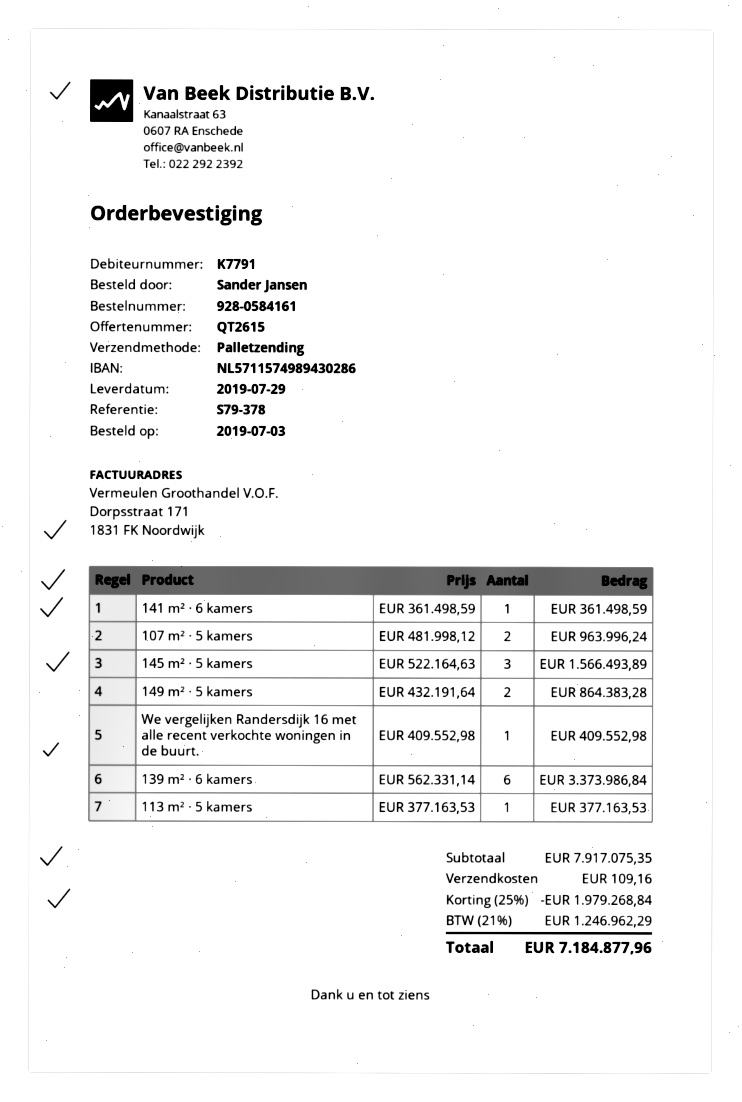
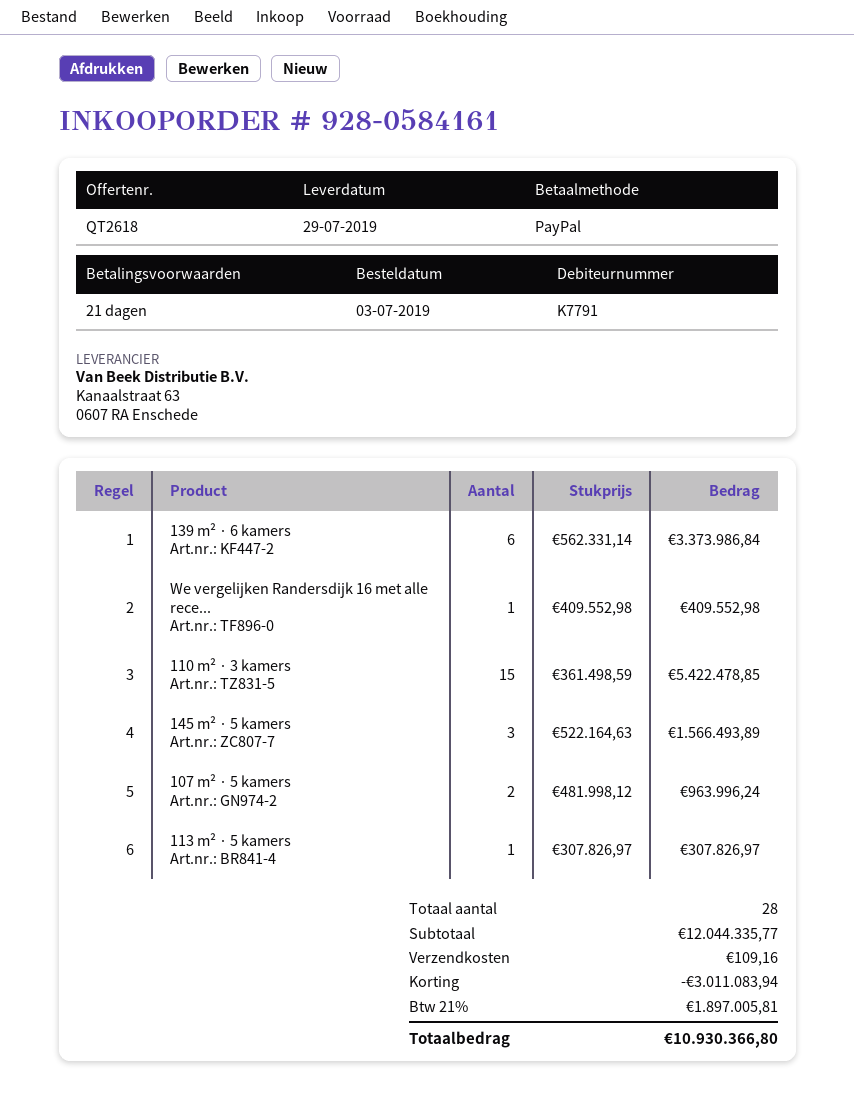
quote number: QT2615 -> QT2618
141 m² · 6 kamers: 1 x 361498.59 = 361498.59 -> none
149 m² · 5 kamers: 2 x 432191.64 = 864383.28 -> none
113 m² · 5 kamers: 1 x 377163.53 = 377163.53 -> 1 x 307826.97 = 307826.97
110 m² · 3 kamers: none -> 15 x 361498.59 = 5422478.85
subtotal: 7917075.35 -> 12044335.77
discount: 1979268.84 -> 3011083.94
tax: 21% = 1246962.29 -> 21% = 1897005.81
total: 7184877.96 -> 10930366.80

